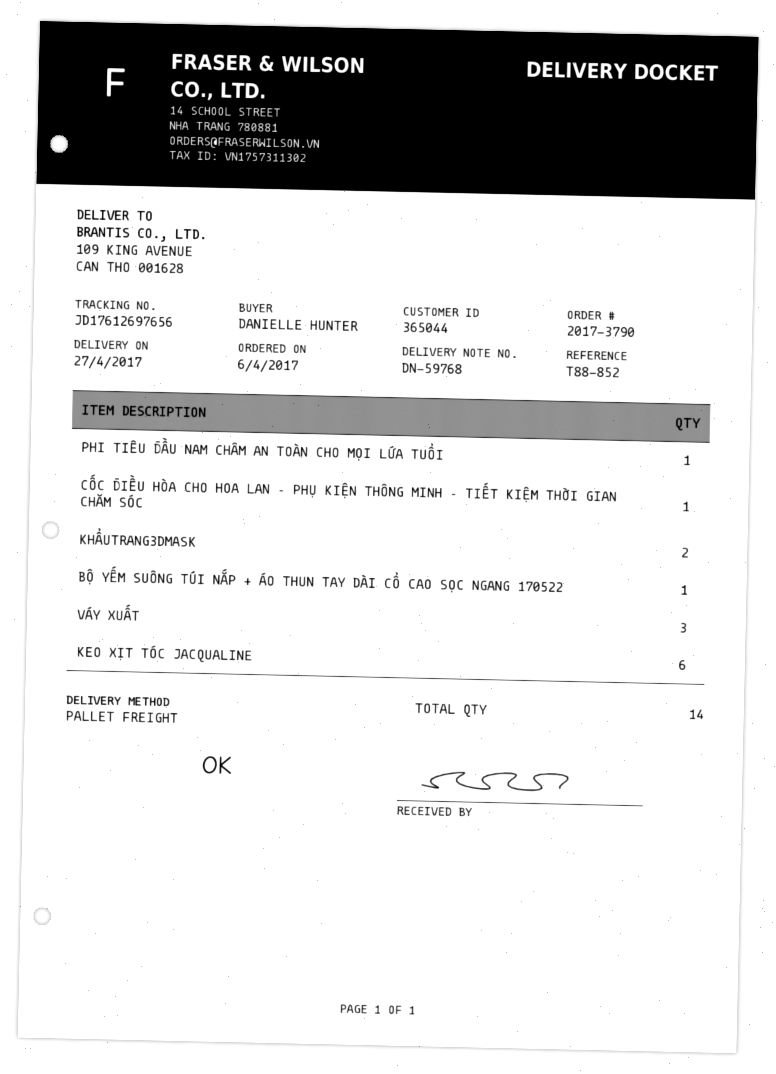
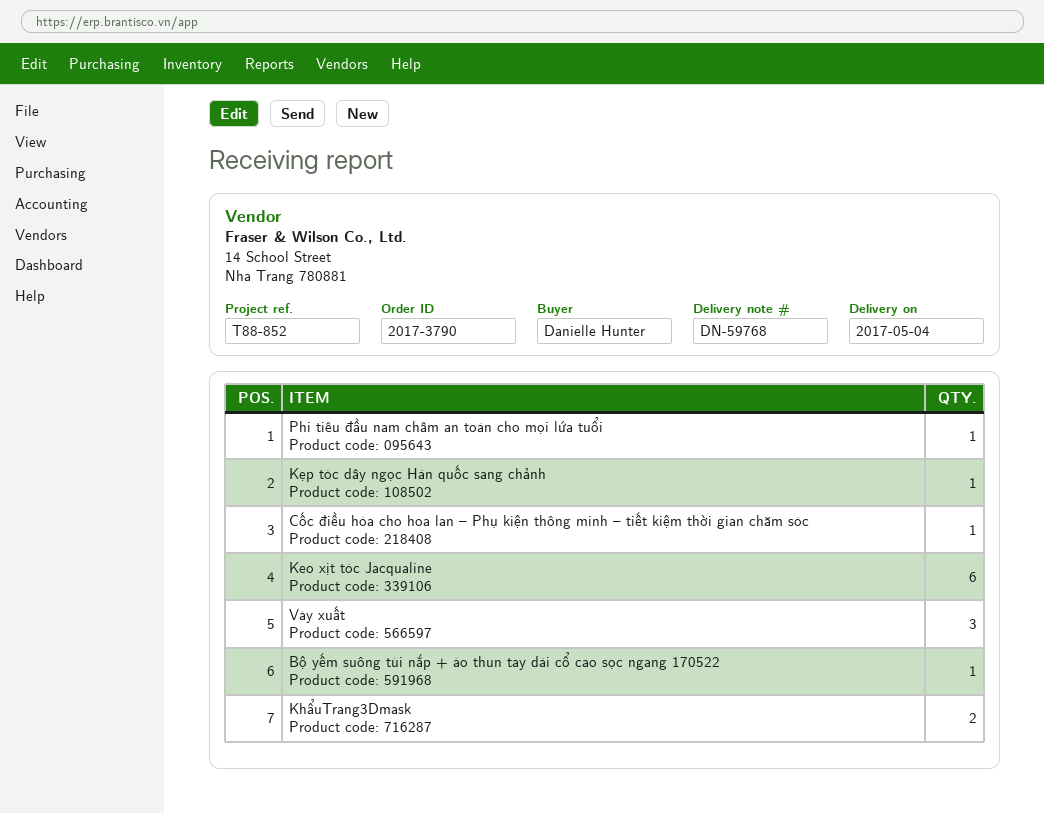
delivery date: 2017-04-27 -> 2017-05-04
Kẹp tóc dây ngọc Hàn quốc sang chảnh: none -> 1

